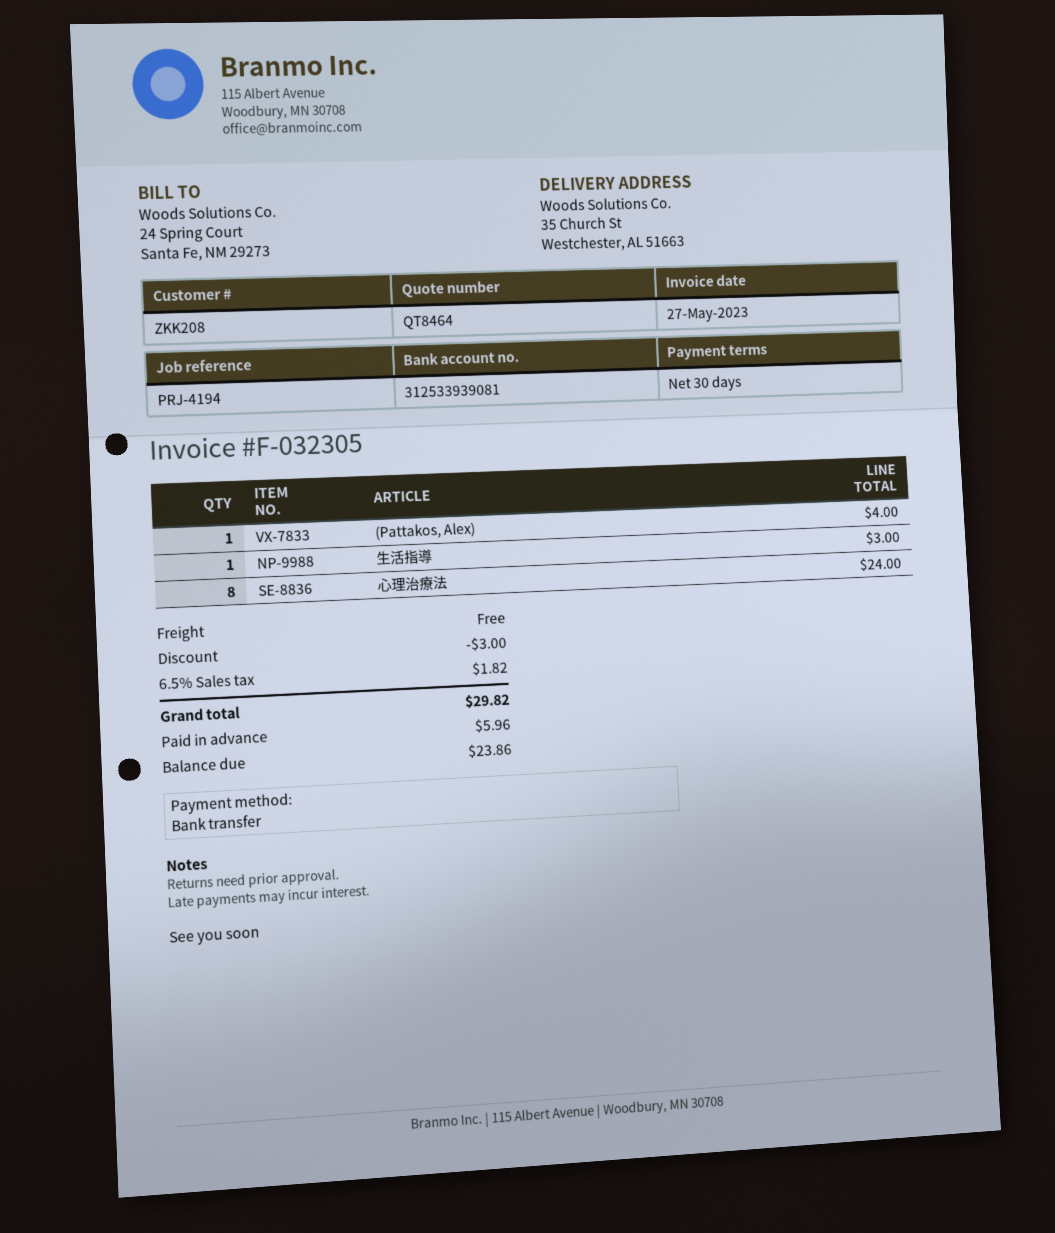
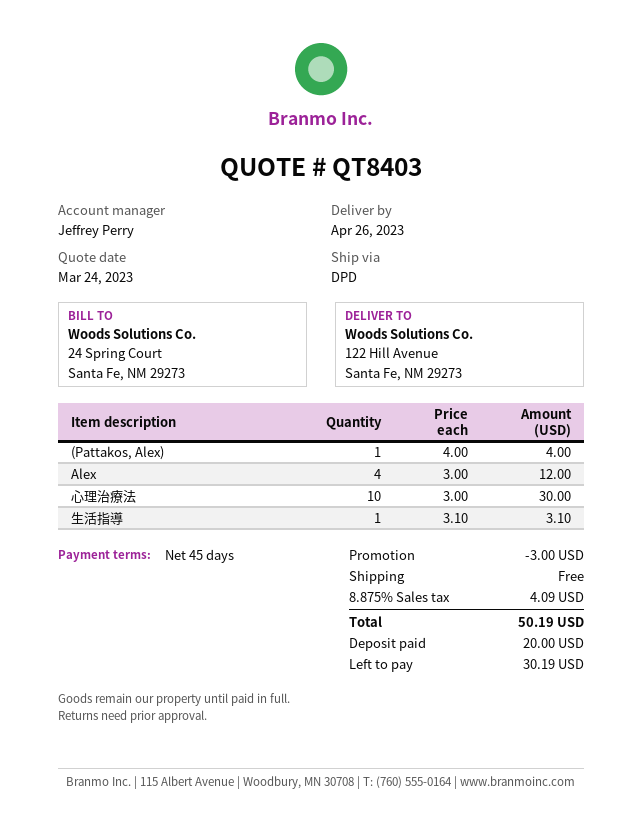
quote number: QT8464 -> QT8403
payment terms: 30 days -> 45 days
ship to: 35 Church St, Westchester, AL 51663 -> 122 Hill Avenue, Santa Fe, NM 29273
生活指導: 1 for 3.00 -> 1 for 3.10
心理治療法: 8 for 24.00 -> 10 for 30.00
Alex: none -> 4 for 12.00
tax: 6.5% = 1.82 -> 8.875% = 4.09
total: 29.82 -> 50.19
deposit: 5.96 -> 20.00
balance: 23.86 -> 30.19

